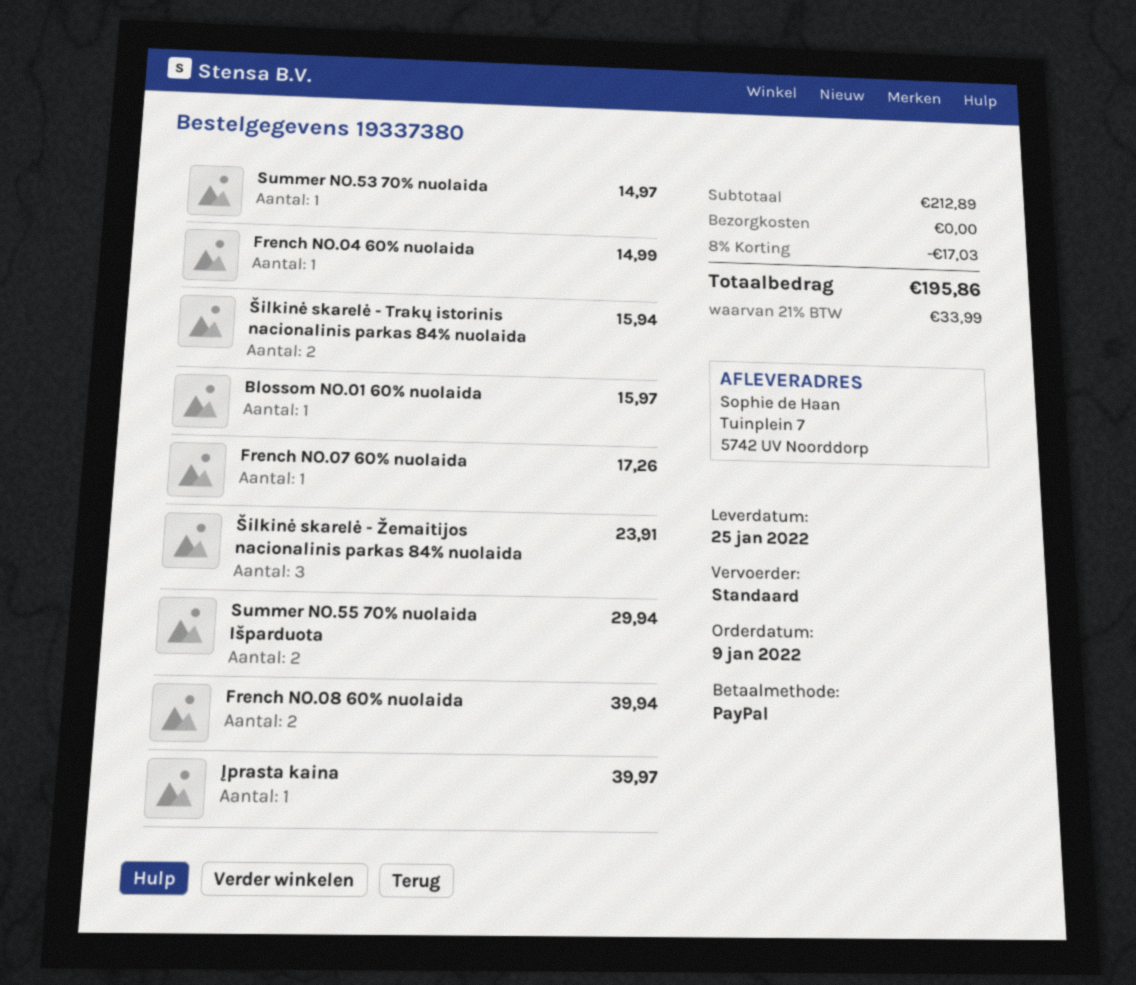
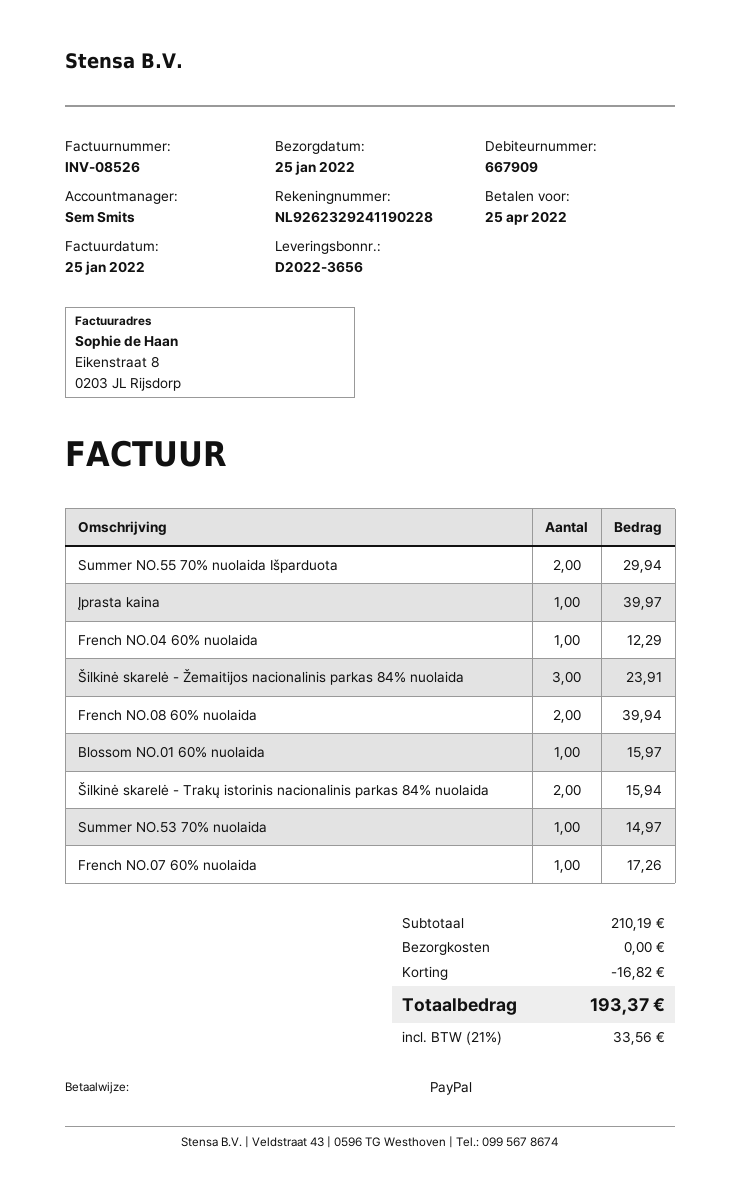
French NO.04 60% nuolaida: 1 for 14.99 -> 1 for 12.29
subtotal: 212.89 -> 210.19
discount: 17.03 -> 16.82
tax: 21% = 33.99 -> 21% = 33.56
total: 195.86 -> 193.37

